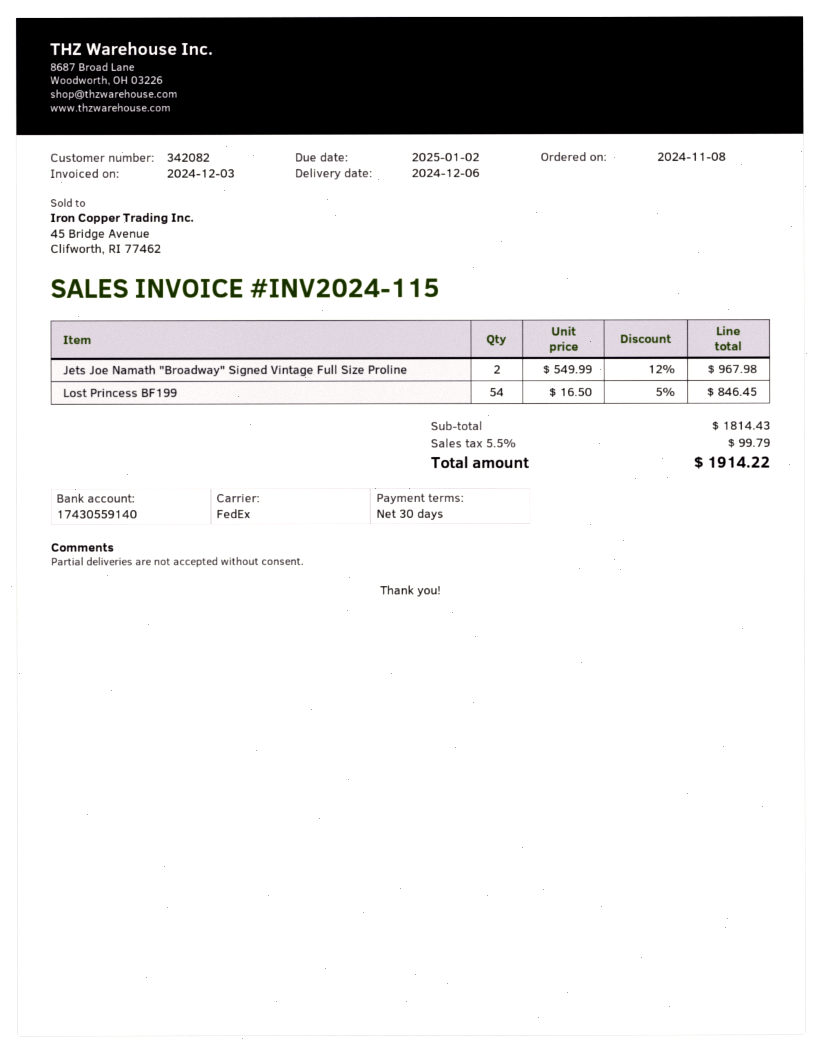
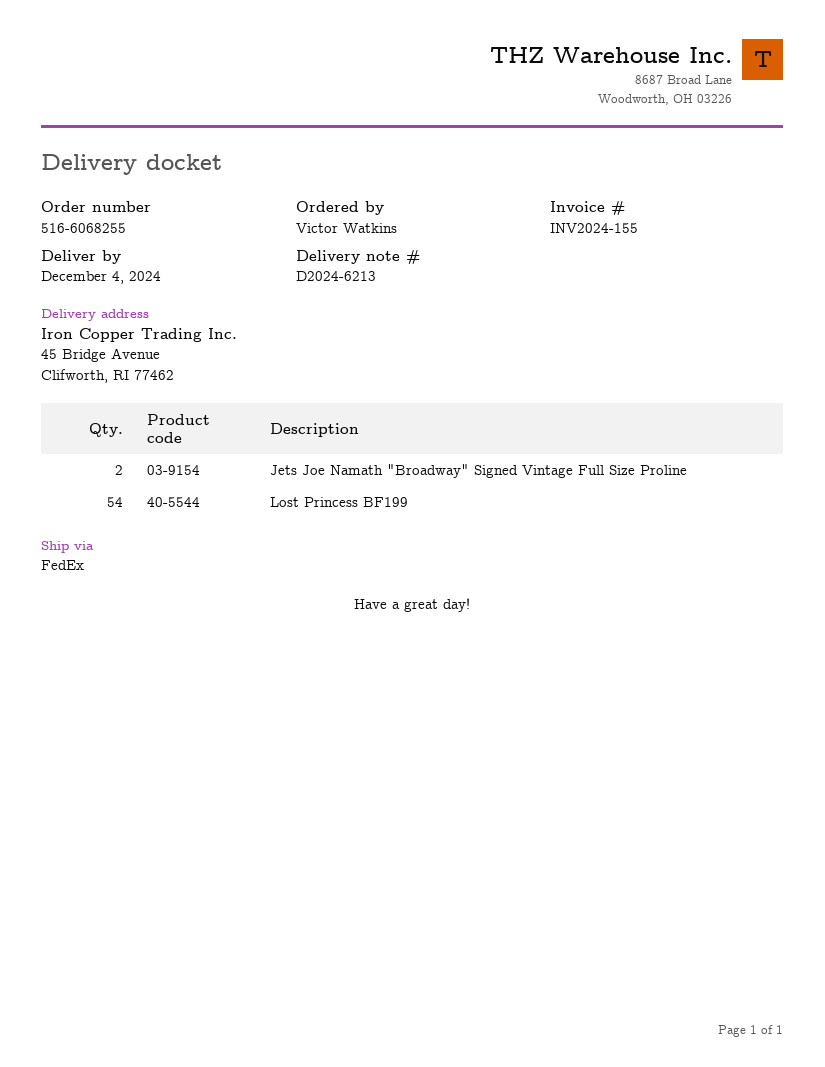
delivery date: 2024-12-06 -> 2024-12-04
invoice number: INV2024-115 -> INV2024-155

